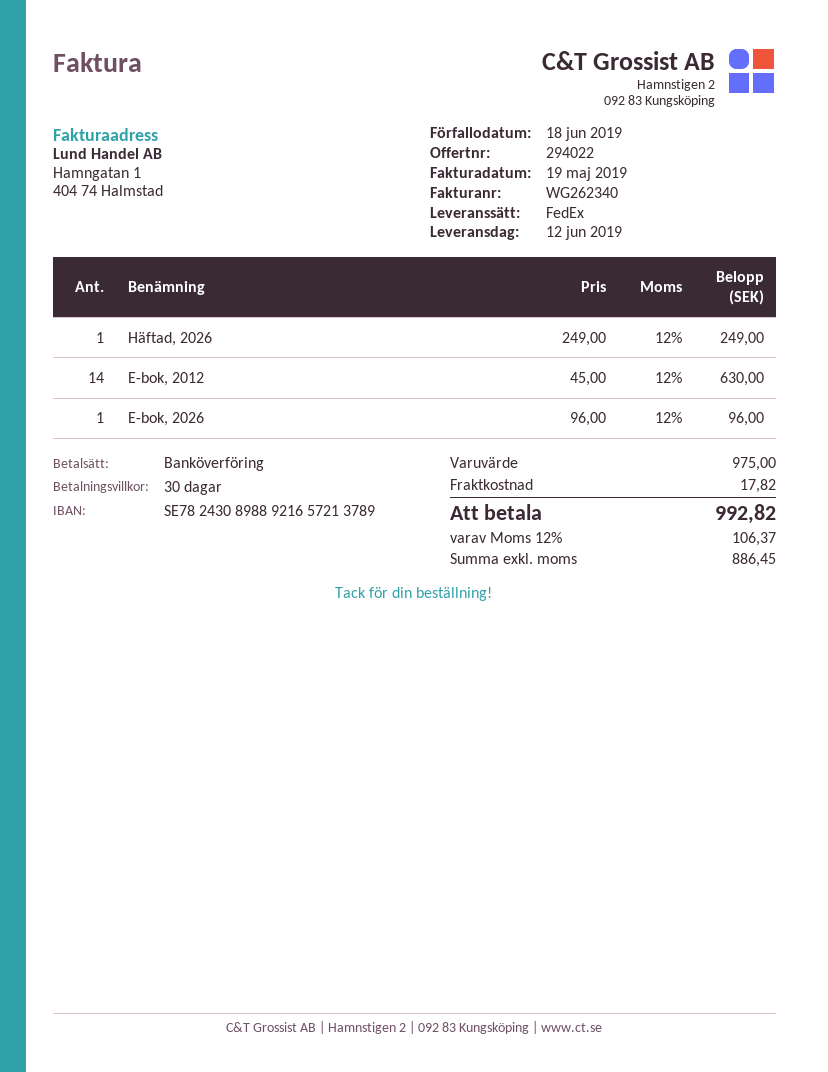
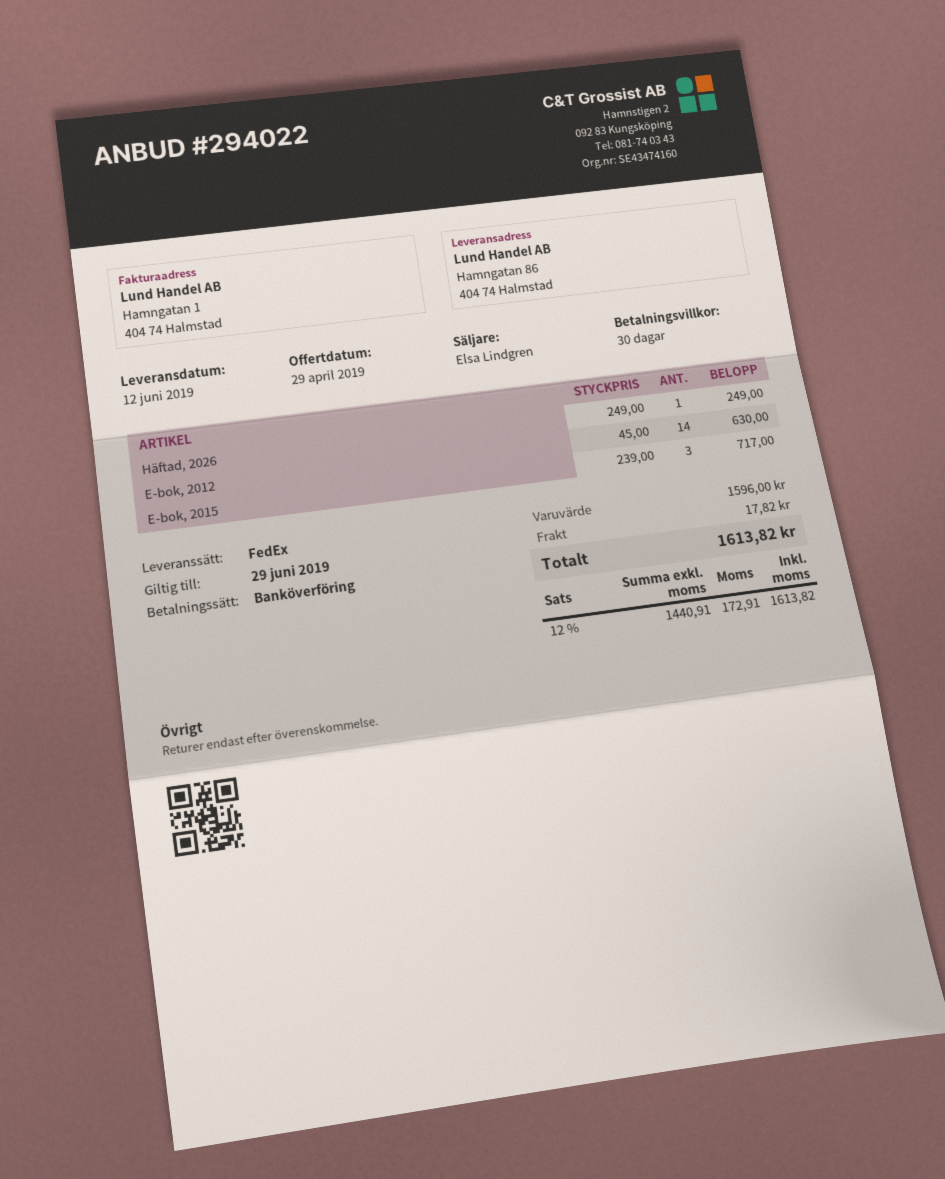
E-bok, 2026: 1 x 96.00 = 96.00 -> none
E-bok, 2015: none -> 3 x 239.00 = 717.00
subtotal: 975.00 -> 1596.00
net: 886.45 -> 1440.91
tax: 12% = 106.37 -> 12% = 172.91
total: 992.82 -> 1613.82

